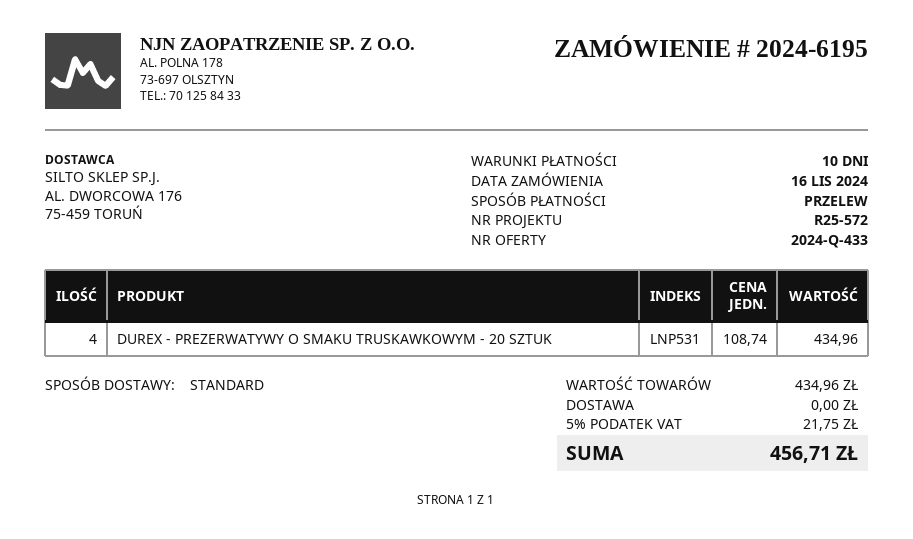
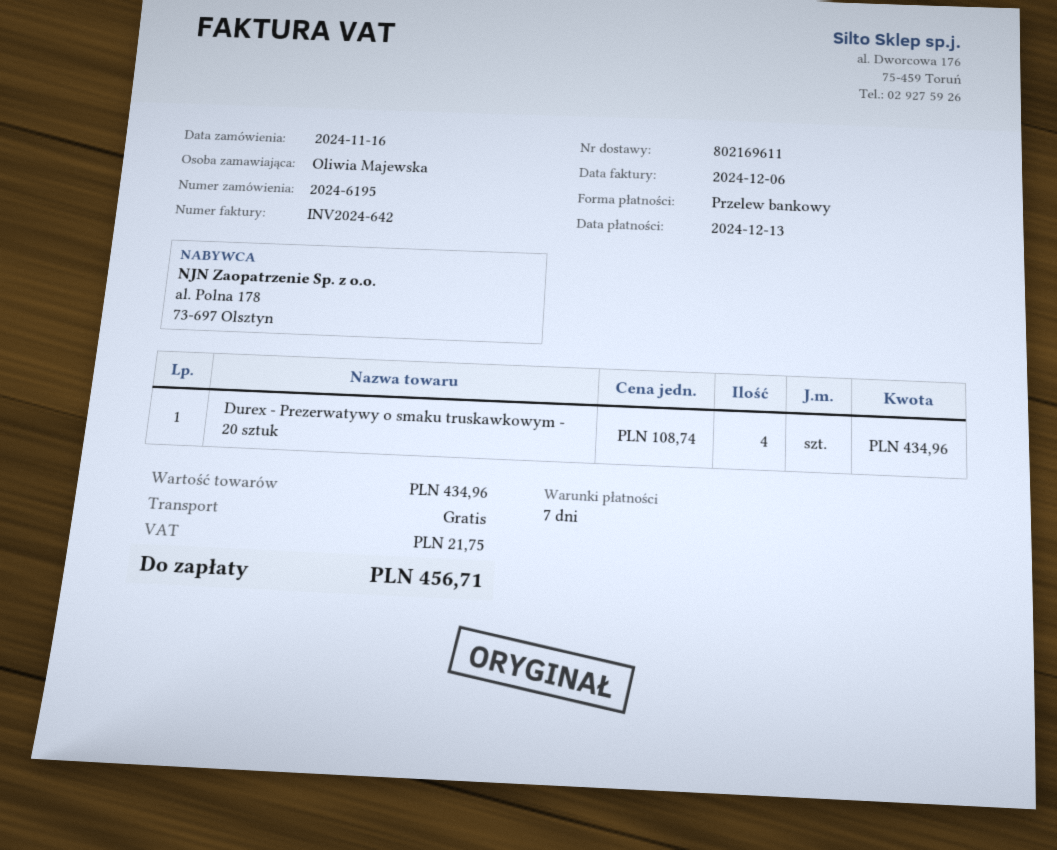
payment terms: 10 days -> 7 days

